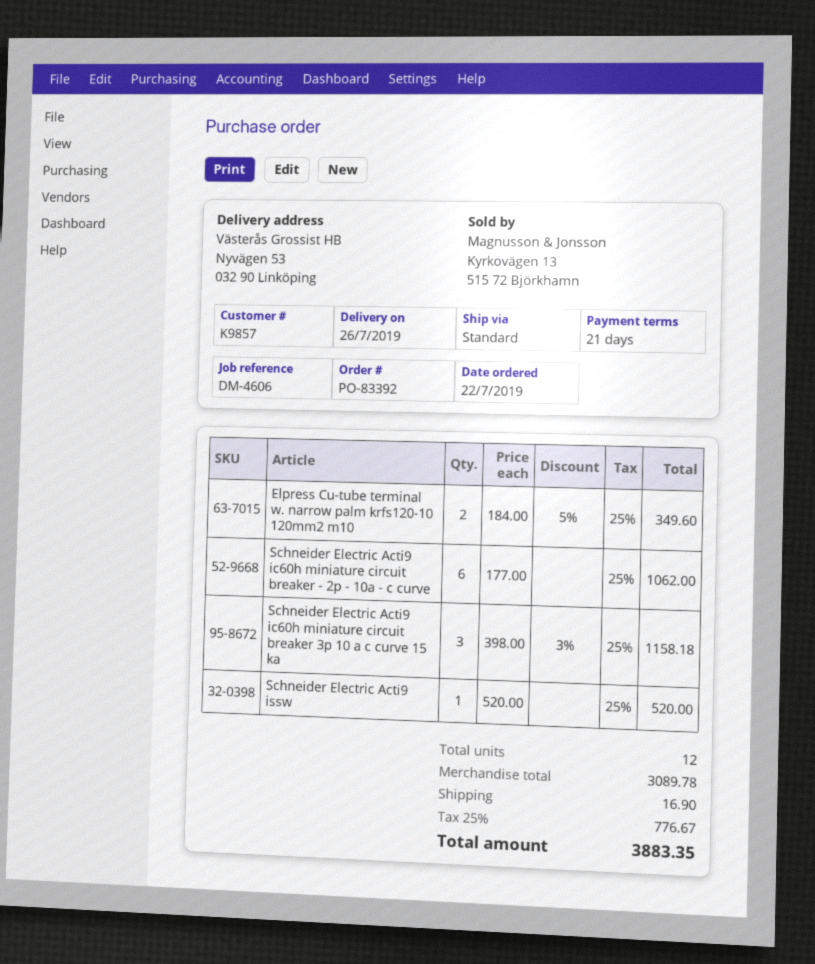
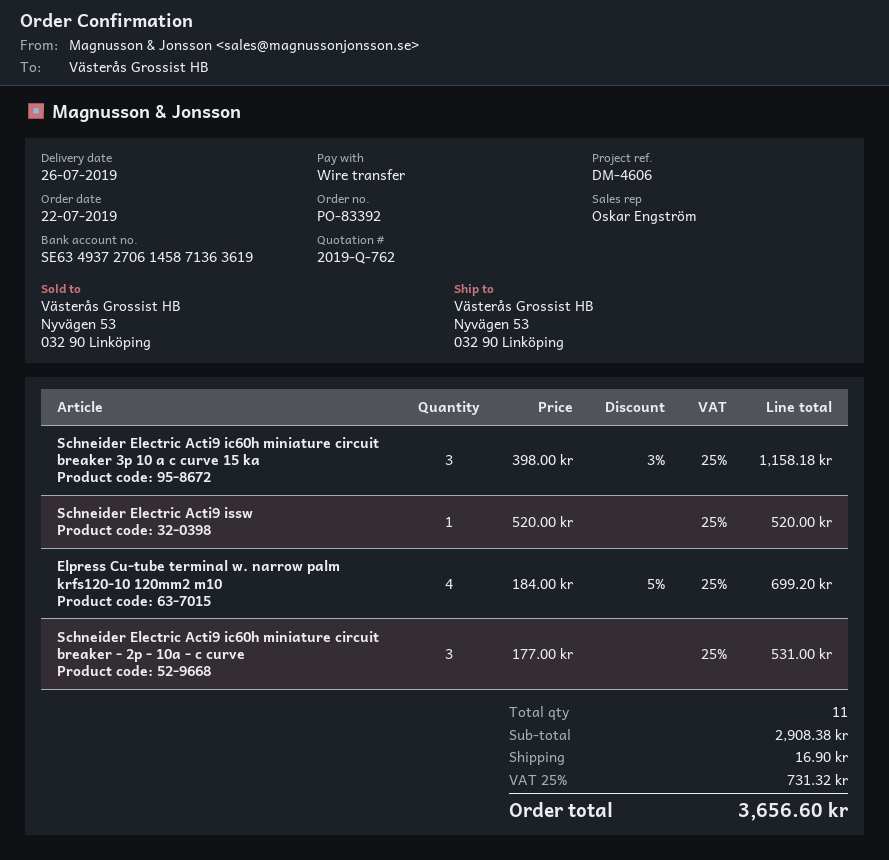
Elpress Cu-tube terminal w. narrow palm krfs120-10 120mm2 m10: 2 x 184.00 - 5% = 349.60 -> 4 x 184.00 - 5% = 699.20
Schneider Electric Acti9 ic60h miniature circuit breaker - 2p - 10a - c curve: 6 x 177.00 = 1062.00 -> 3 x 177.00 = 531.00
total quantity: 12 -> 11
subtotal: 3089.78 -> 2908.38
tax: 25% = 776.67 -> 25% = 731.32
total: 3883.35 -> 3656.60

